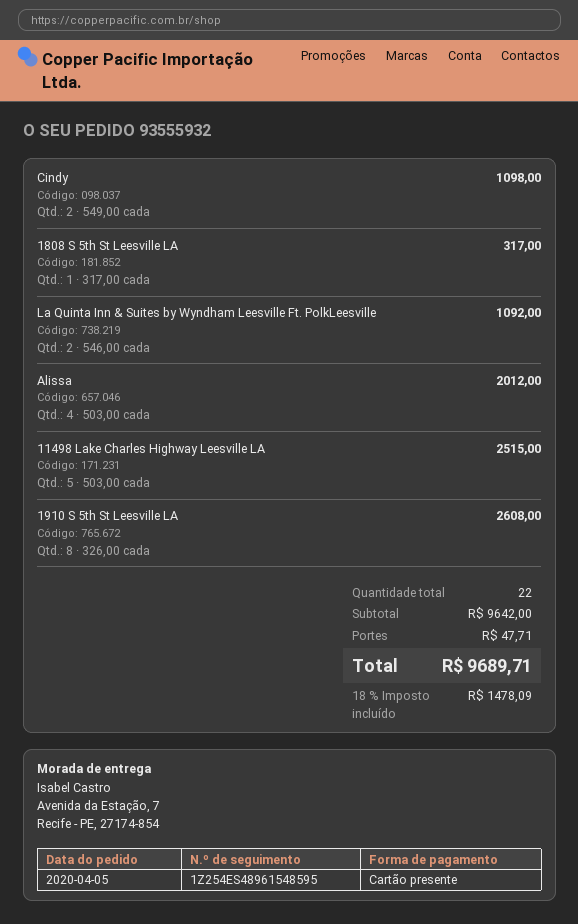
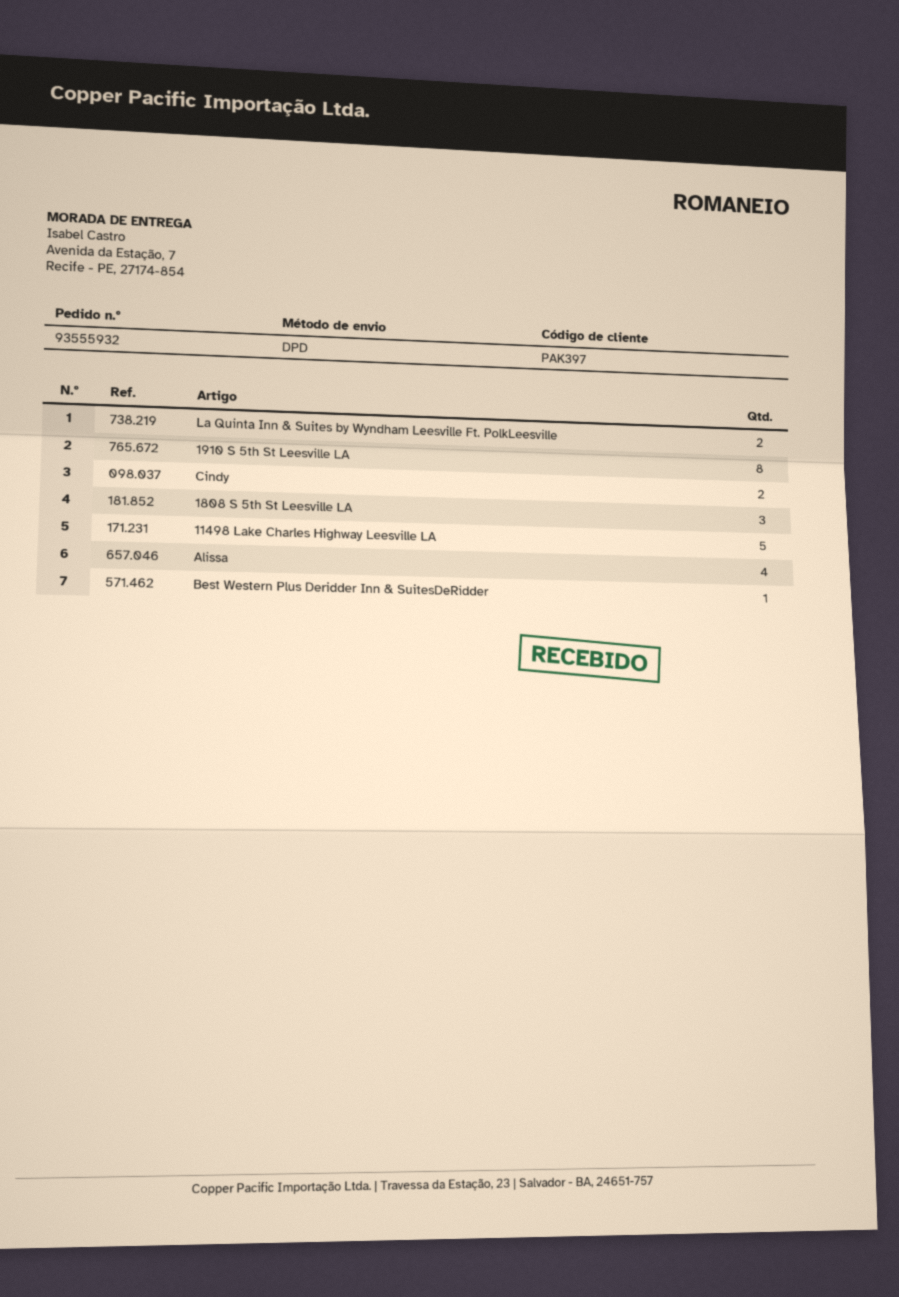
1808 S 5th St Leesville LA: 1 -> 3
Best Western Plus Deridder Inn & SuitesDeRidder: none -> 1

